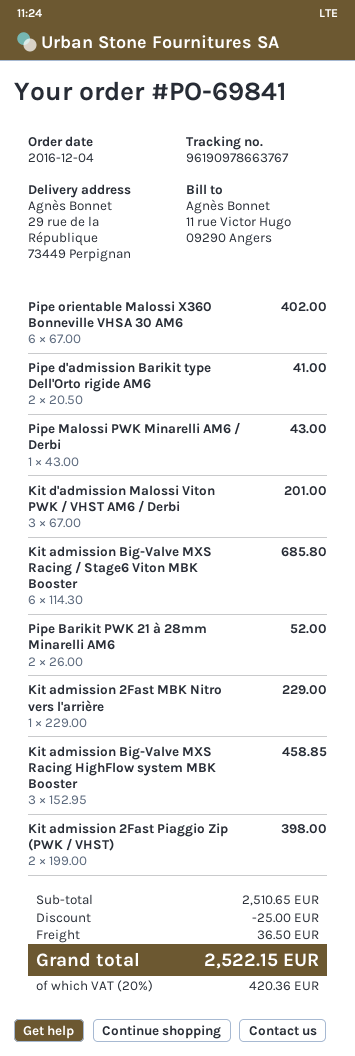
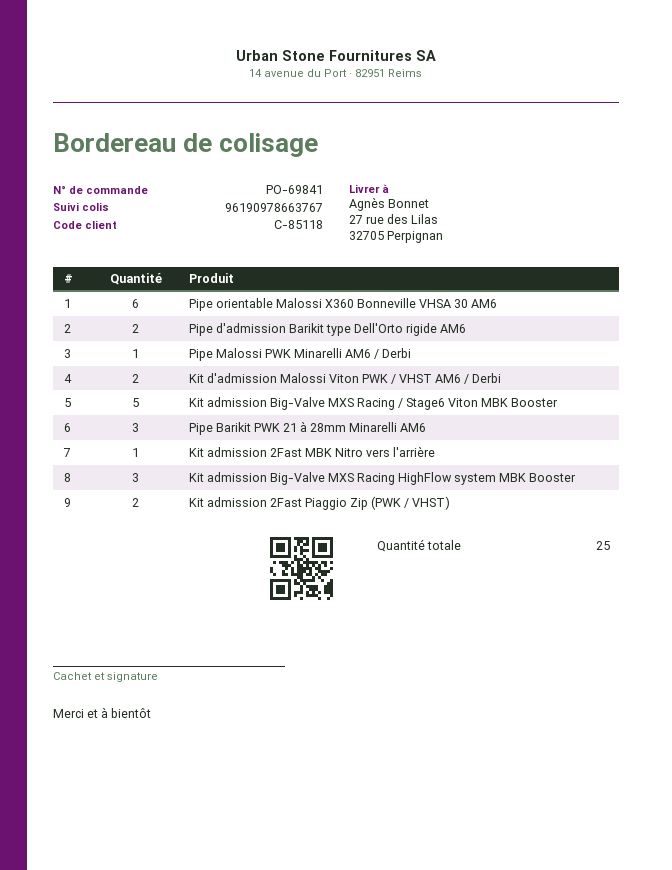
ship to: 29 rue de la République, 73449 Perpignan -> 27 rue des Lilas, 32705 Perpignan
Kit d'admission Malossi Viton PWK / VHST AM6 / Derbi: 3 -> 2
Kit admission Big-Valve MXS Racing / Stage6 Viton MBK Booster: 6 -> 5
Pipe Barikit PWK 21 à 28mm Minarelli AM6: 2 -> 3

